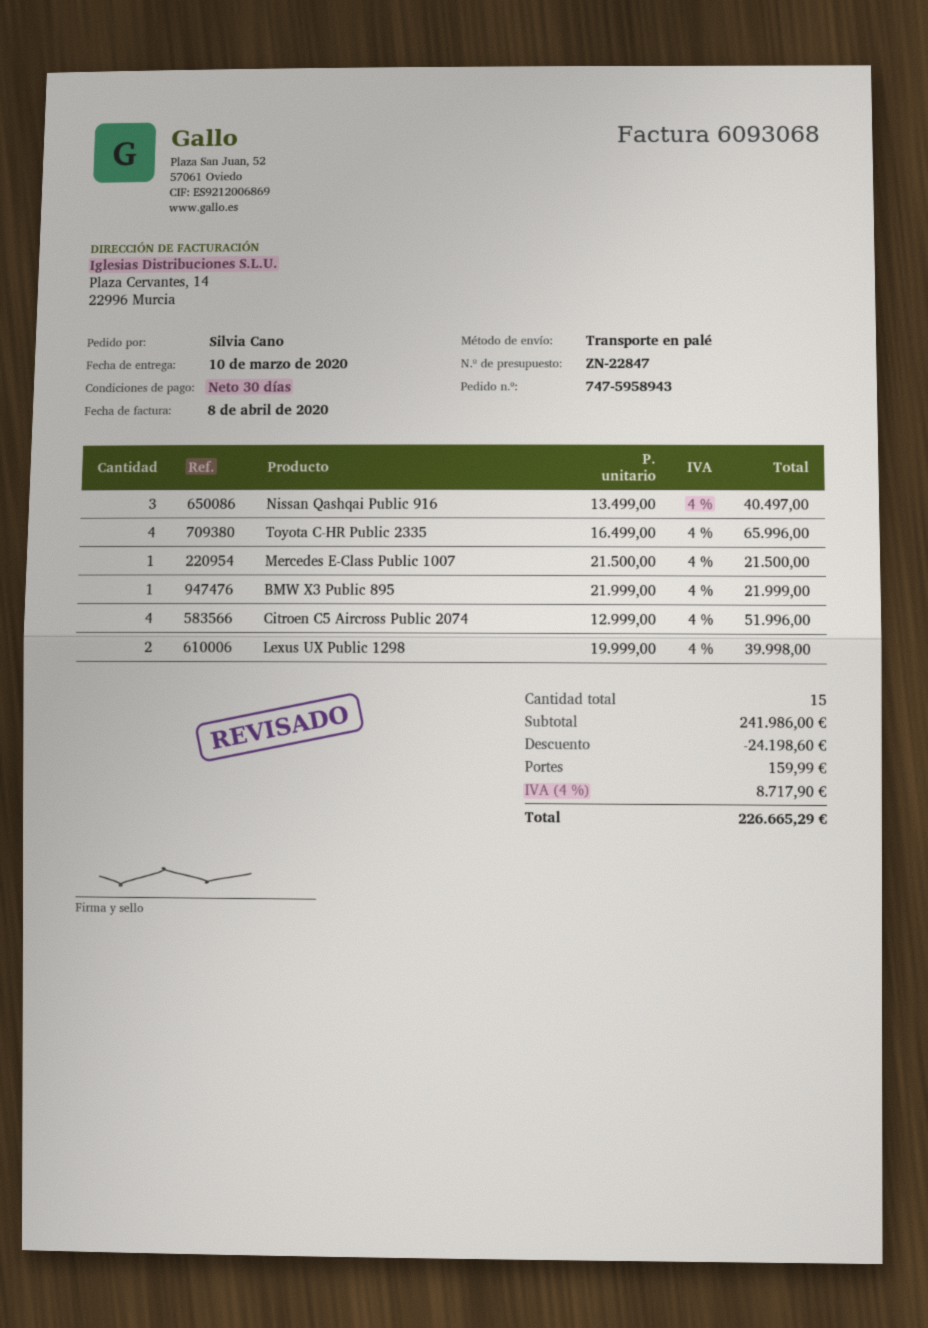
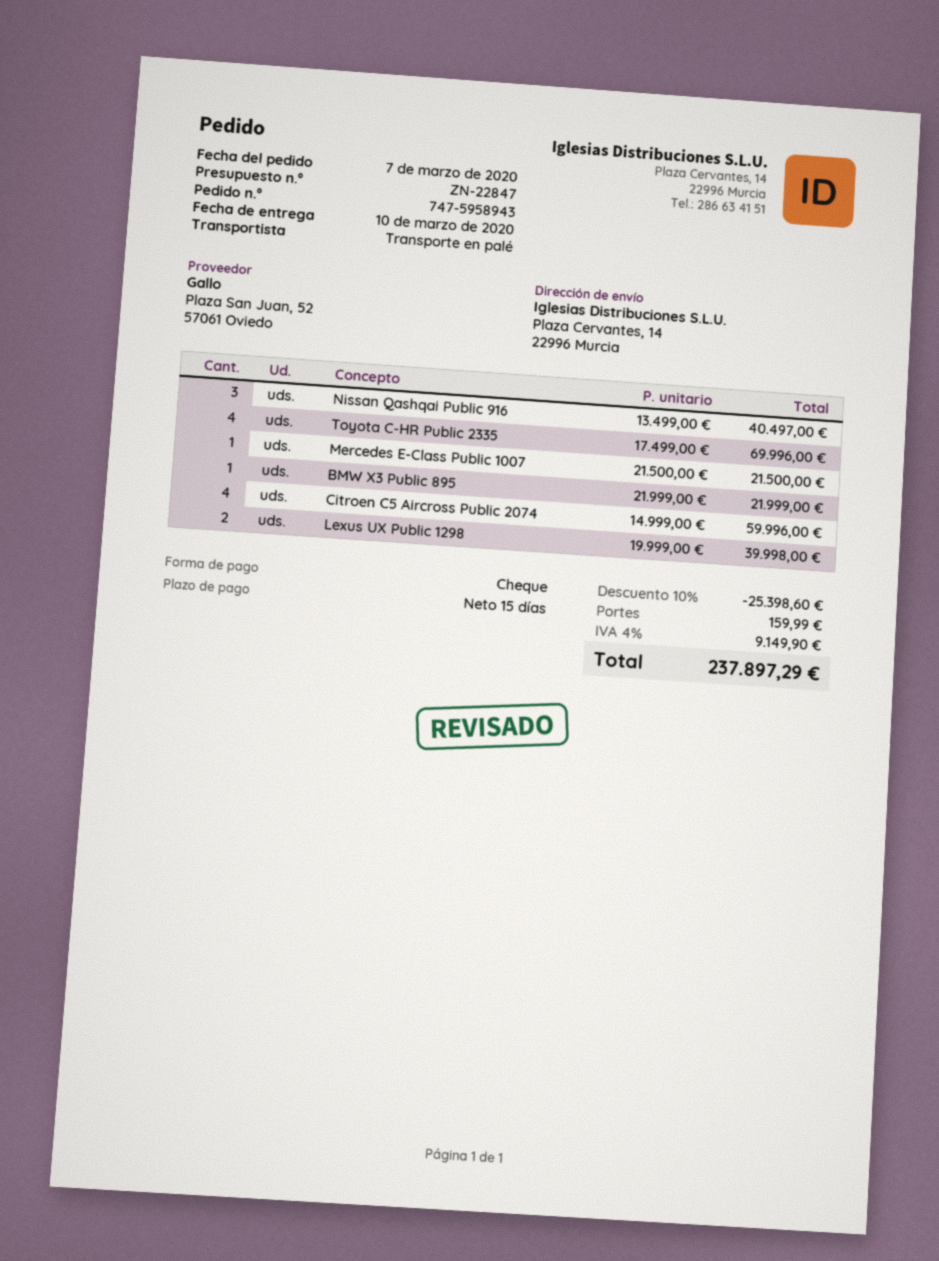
payment terms: 30 days -> 15 days
Toyota C-HR Public 2335: 4 x 16499.00 = 65996.00 -> 4 x 17499.00 = 69996.00
Citroen C5 Aircross Public 2074: 4 x 12999.00 = 51996.00 -> 4 x 14999.00 = 59996.00
discount: 24198.60 -> 25398.60
tax: 4% = 8717.90 -> 4% = 9149.90
total: 226665.29 -> 237897.29

